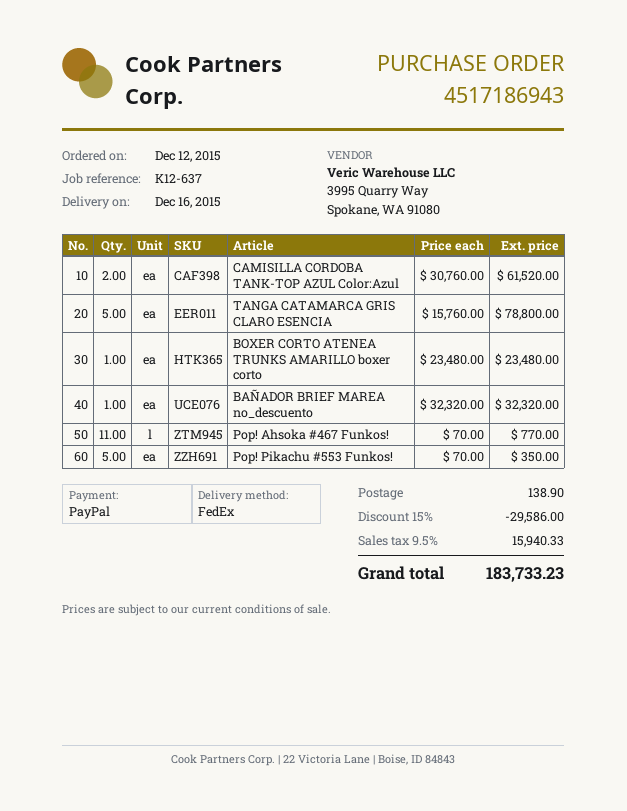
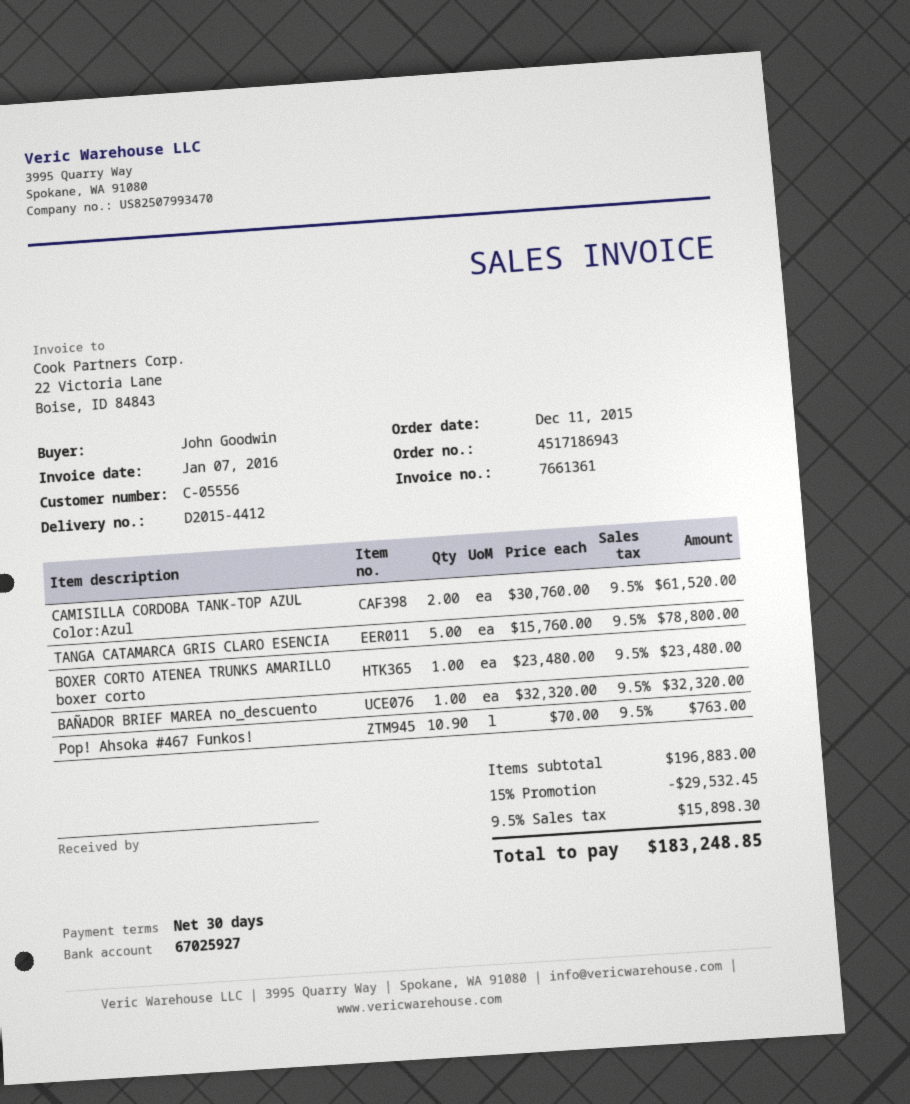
order date: 2015-12-12 -> 2015-12-11
Pop! Ahsoka #467 Funkos!: 11 x 70.00 = 770.00 -> 10.9 x 70.00 = 763.00
Pop! Pikachu #553 Funkos!: 5 x 70.00 = 350.00 -> none
discount: 15% = 29586.00 -> 15% = 29532.45
shipping: 138.90 -> none
tax: 9.5% = 15940.33 -> 9.5% = 15898.30
total: 183733.23 -> 183248.85

